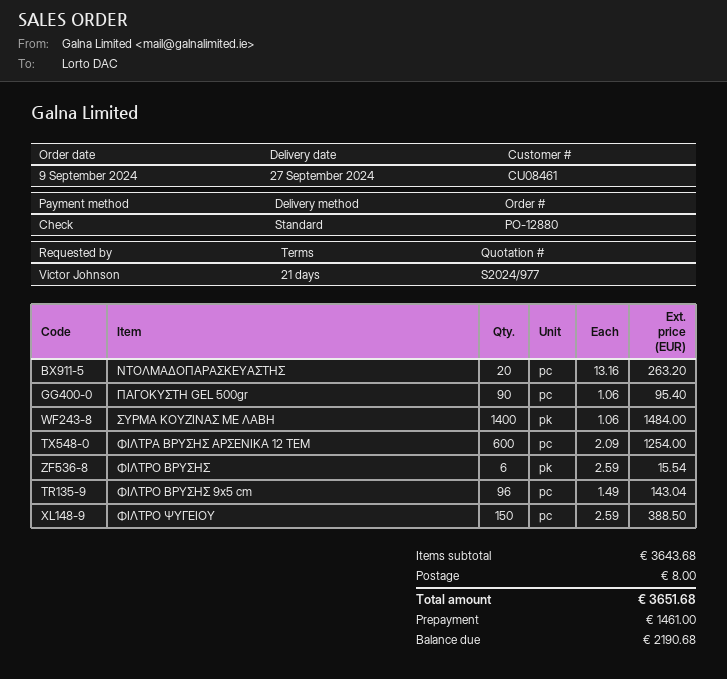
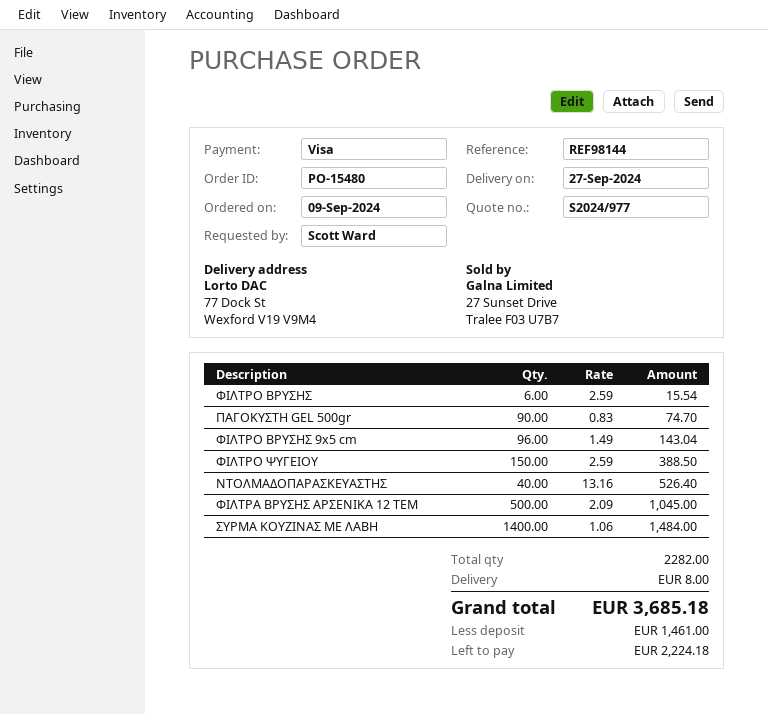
order number: PO-12880 -> PO-15480
ordered by: Victor Johnson -> Scott Ward
payment method: cheque -> Visa
ΝΤΟΛΜΑΔΟΠΑΡΑΣΚΕΥΑΣΤΗΣ: 20 x 13.16 = 263.20 -> 40 x 13.16 = 526.40
ΠΑΓΟΚΥΣΤΗ GEL 500gr: 90 x 1.06 = 95.40 -> 90 x 0.83 = 74.70
ΦΙΛΤΡΑ ΒΡΥΣΗΣ ΑΡΣΕΝΙΚΑ 12 ΤΕΜ: 600 x 2.09 = 1254.00 -> 500 x 2.09 = 1045.00
total: 3651.68 -> 3685.18
balance: 2190.68 -> 2224.18

